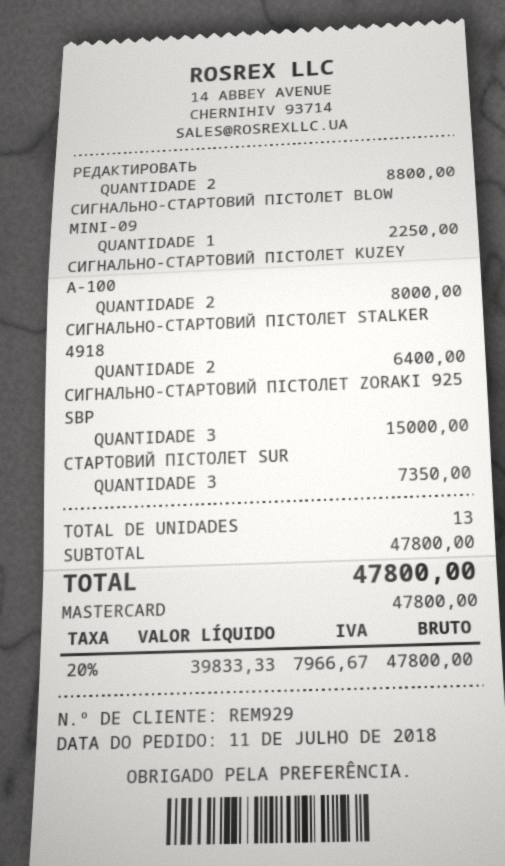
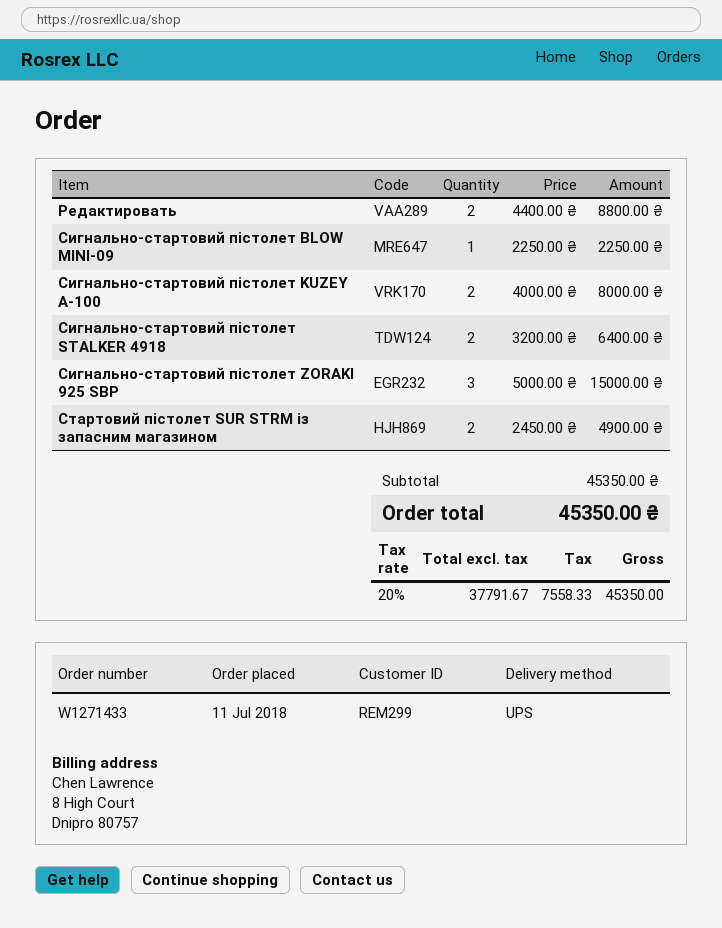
customer number: REM929 -> REM299
СТАРТОВИЙ ПІСТОЛЕТ SUR: 3 for 7350.00 -> 2 for 4900.00
subtotal: 47800.00 -> 45350.00
net: 39833.33 -> 37791.67
tax: 20% = 7966.67 -> 20% = 7558.33
total: 47800.00 -> 45350.00

